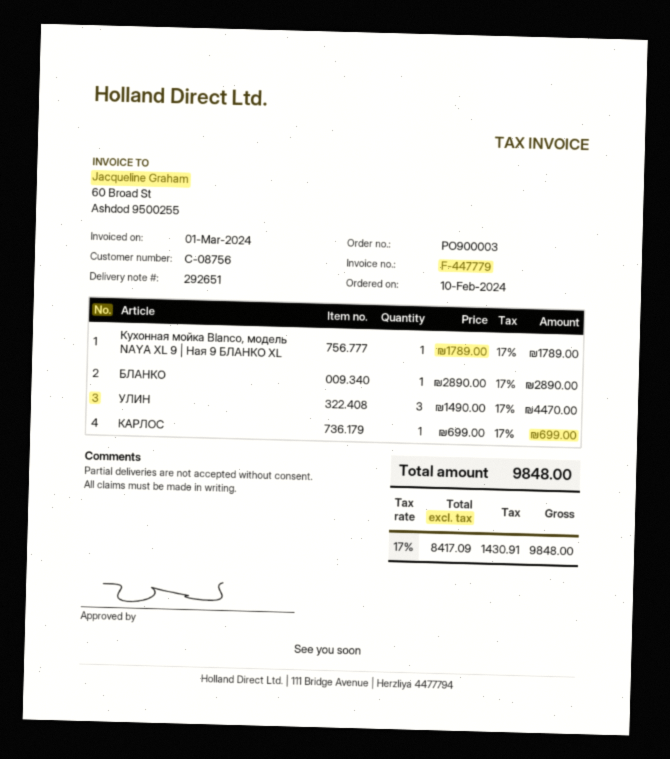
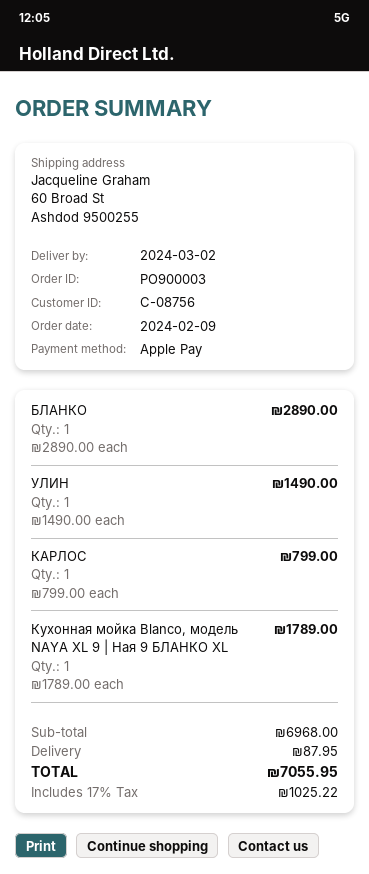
order date: 2024-02-10 -> 2024-02-09
УЛИН: 3 x 1490.00 = 4470.00 -> 1 x 1490.00 = 1490.00
КАРЛОС: 1 x 699.00 = 699.00 -> 1 x 799.00 = 799.00
shipping: none -> 87.95
tax: 17% = 1430.91 -> 17% = 1025.22
total: 9848.00 -> 7055.95

